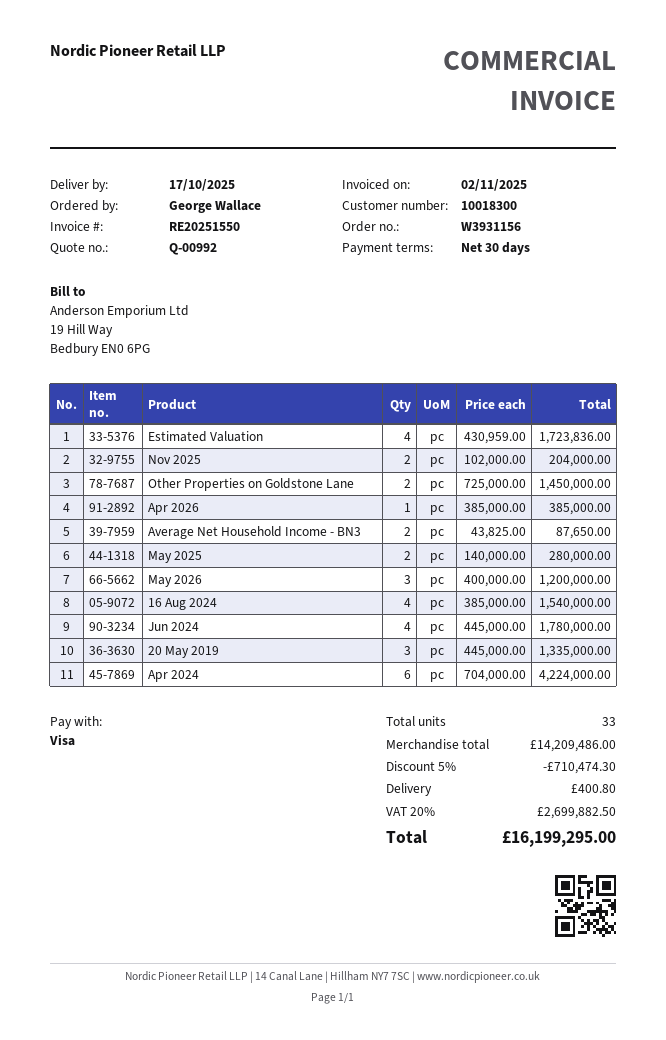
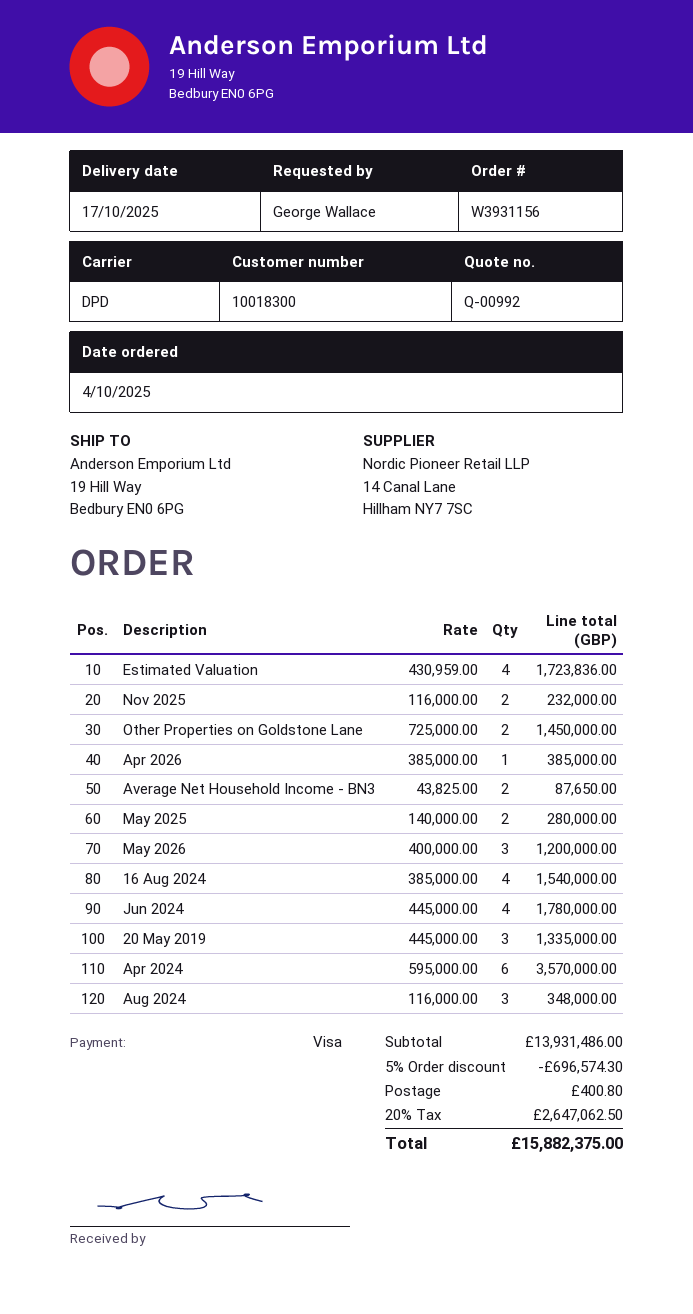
Nov 2025: 2 x 102000.00 = 204000.00 -> 2 x 116000.00 = 232000.00
Apr 2024: 6 x 704000.00 = 4224000.00 -> 6 x 595000.00 = 3570000.00
Aug 2024: none -> 3 x 116000.00 = 348000.00
subtotal: 14209486.00 -> 13931486.00
discount: 5% = 710474.30 -> 5% = 696574.30
tax: 20% = 2699882.50 -> 20% = 2647062.50
total: 16199295.00 -> 15882375.00

